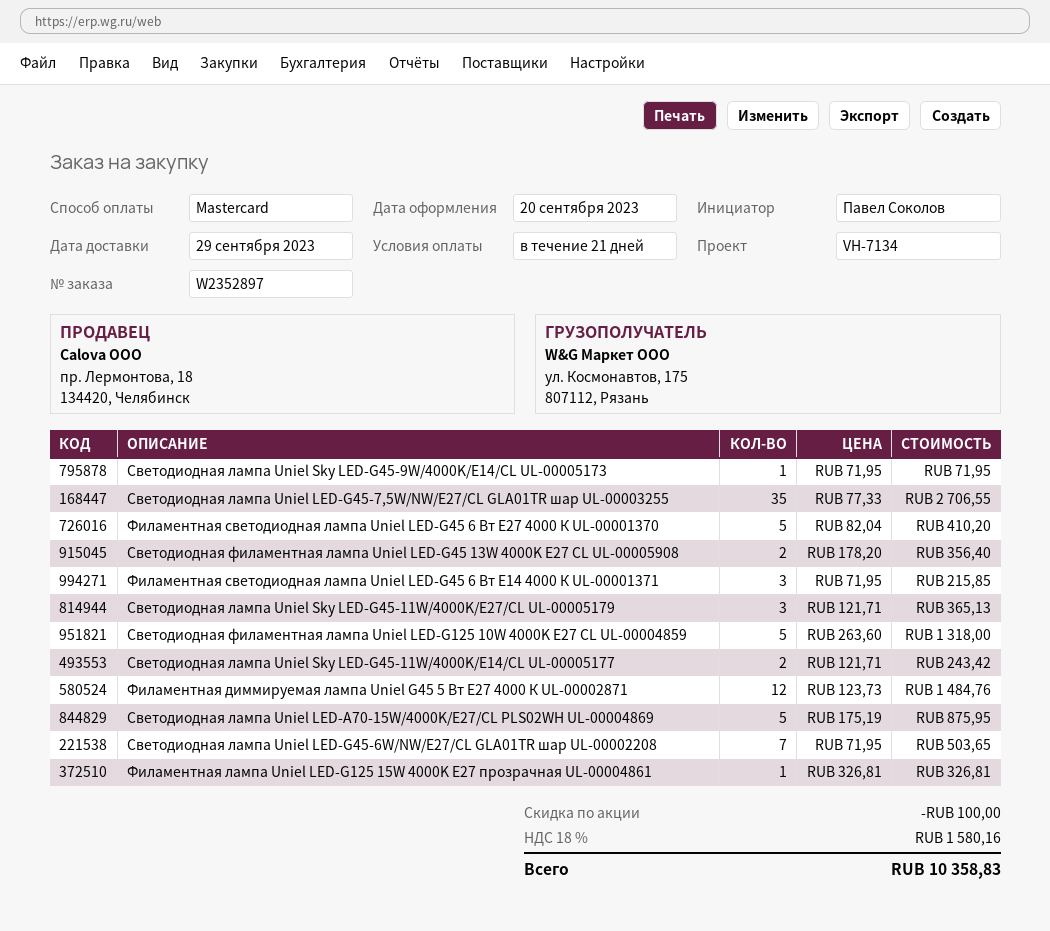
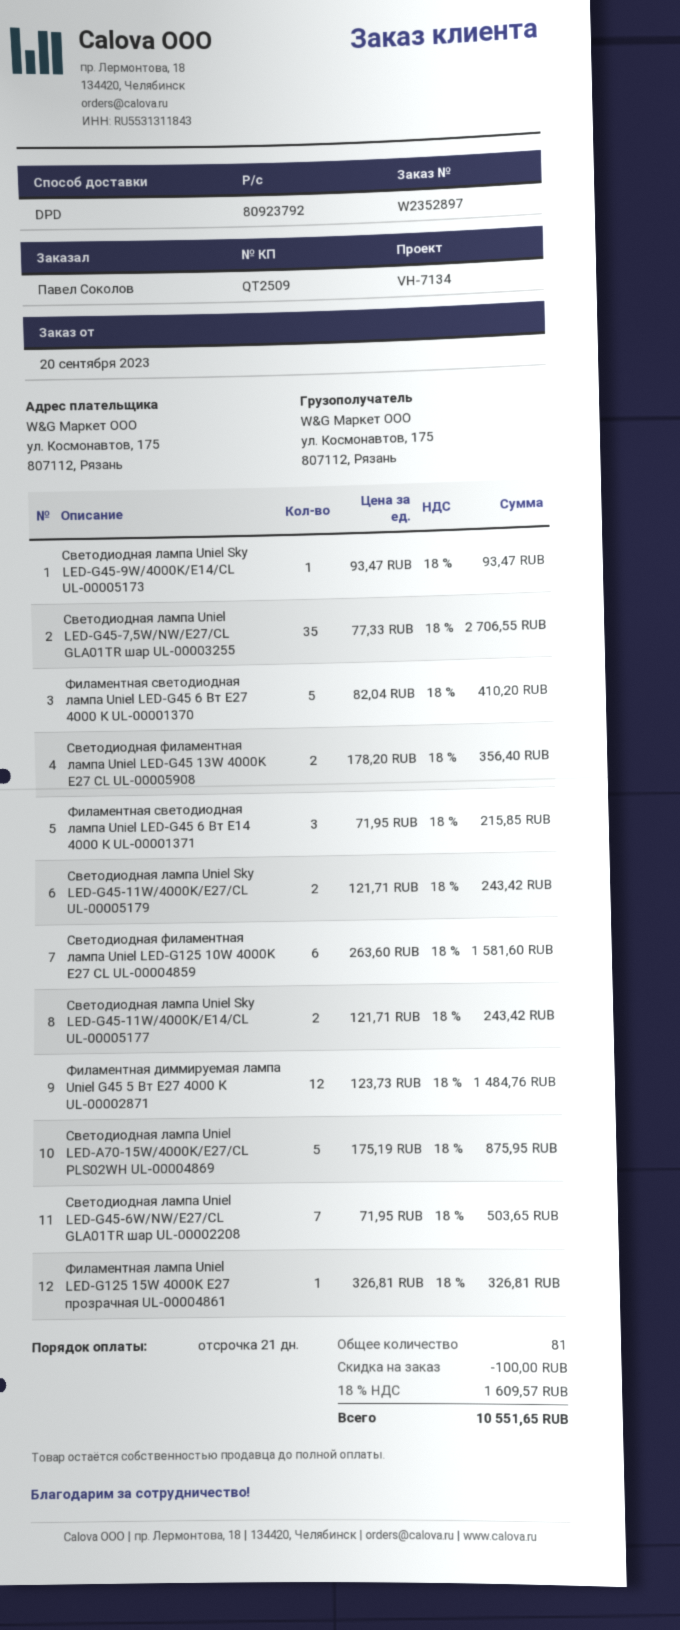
Светодиодная лампа Uniel Sky LED-G45-9W/4000K/E14/CL UL-00005173: 1 x 71.95 = 71.95 -> 1 x 93.47 = 93.47
Светодиодная лампа Uniel Sky LED-G45-11W/4000K/E27/CL UL-00005179: 3 x 121.71 = 365.13 -> 2 x 121.71 = 243.42
Светодиодная филаментная лампа Uniel LED-G125 10W 4000K E27 CL UL-00004859: 5 x 263.60 = 1318.00 -> 6 x 263.60 = 1581.60
tax: 18% = 1580.16 -> 18% = 1609.57
total: 10358.83 -> 10551.65

